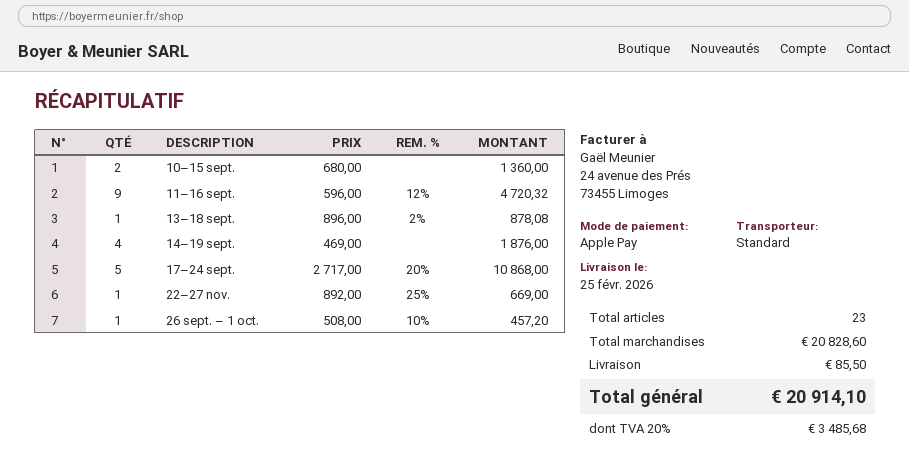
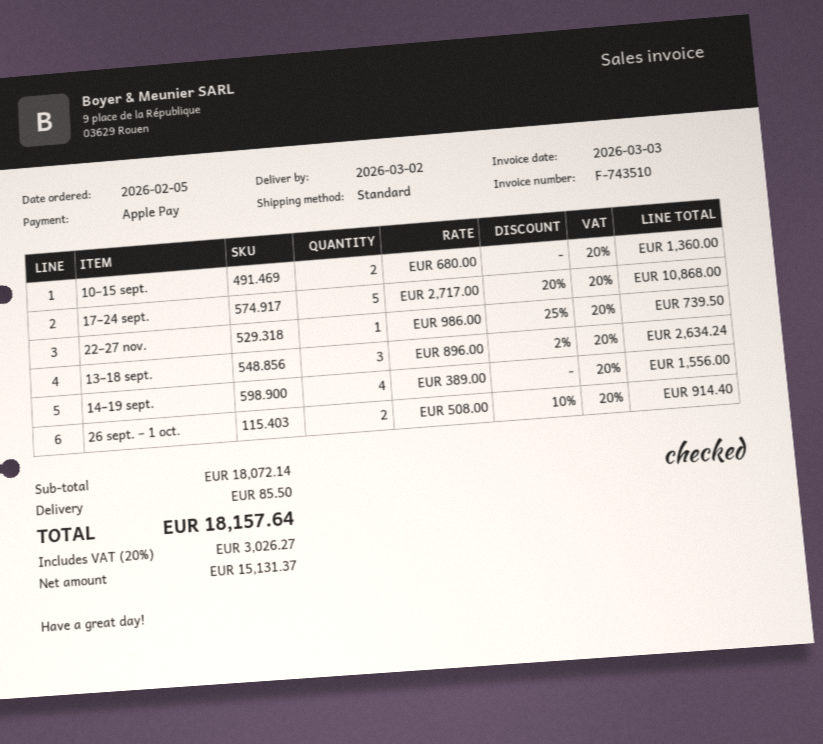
delivery date: 2026-02-25 -> 2026-03-02
11–16 sept.: 9 x 596.00 - 12% = 4720.32 -> none
13–18 sept.: 1 x 896.00 - 2% = 878.08 -> 3 x 896.00 - 2% = 2634.24
14–19 sept.: 4 x 469.00 = 1876.00 -> 4 x 389.00 = 1556.00
22–27 nov.: 1 x 892.00 - 25% = 669.00 -> 1 x 986.00 - 25% = 739.50
26 sept. – 1 oct.: 1 x 508.00 - 10% = 457.20 -> 2 x 508.00 - 10% = 914.40
subtotal: 20828.60 -> 18072.14
tax: 20% = 3485.68 -> 20% = 3026.27
total: 20914.10 -> 18157.64

